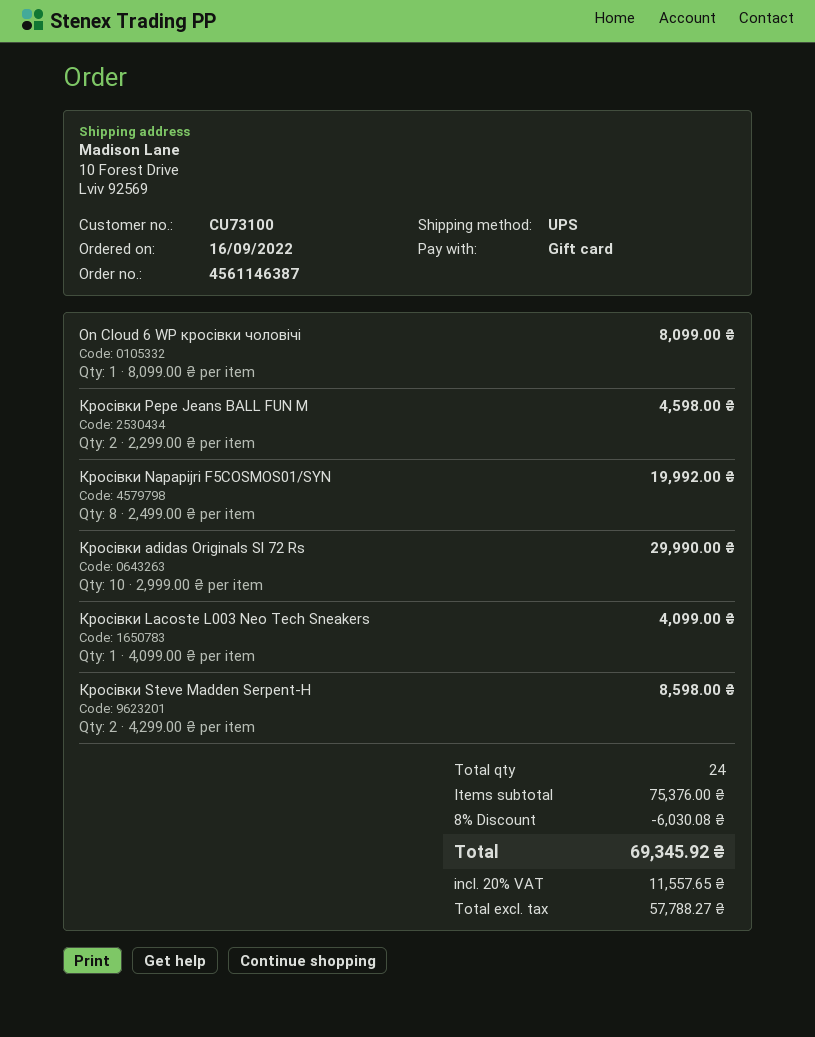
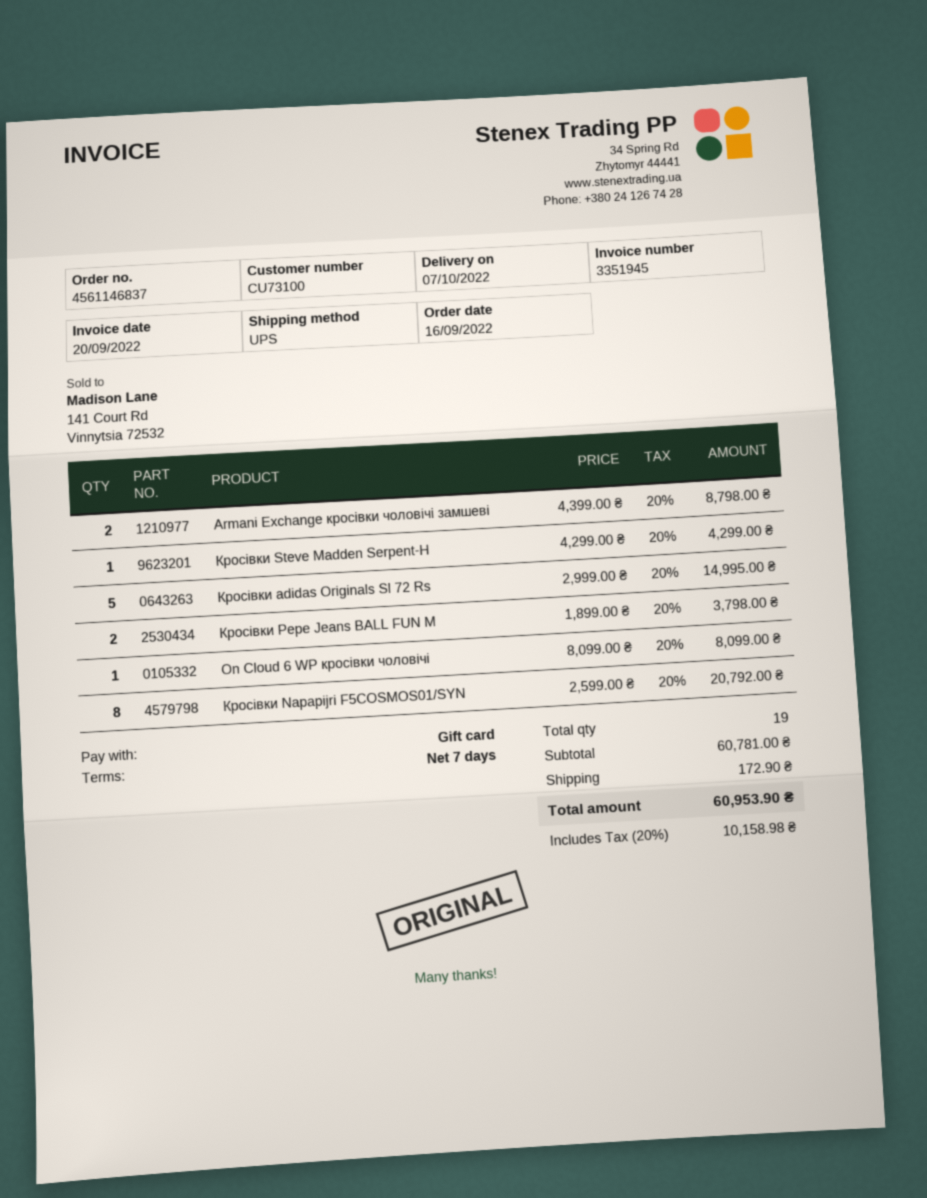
order number: 4561146387 -> 4561146837
Кросівки Pepe Jeans BALL FUN M: 2 x 2299.00 = 4598.00 -> 2 x 1899.00 = 3798.00
Кросівки Napapijri F5COSMOS01/SYN: 8 x 2499.00 = 19992.00 -> 8 x 2599.00 = 20792.00
Кросівки adidas Originals Sl 72 Rs: 10 x 2999.00 = 29990.00 -> 5 x 2999.00 = 14995.00
Кросівки Lacoste L003 Neo Tech Sneakers: 1 x 4099.00 = 4099.00 -> none
Кросівки Steve Madden Serpent-H: 2 x 4299.00 = 8598.00 -> 1 x 4299.00 = 4299.00
Armani Exchange кросівки чоловічі замшеві: none -> 2 x 4399.00 = 8798.00
total quantity: 24 -> 19
subtotal: 75376.00 -> 60781.00
discount: 8% = 6030.08 -> none
shipping: none -> 172.90
tax: 20% = 11557.65 -> 20% = 10158.98
total: 69345.92 -> 60953.90

